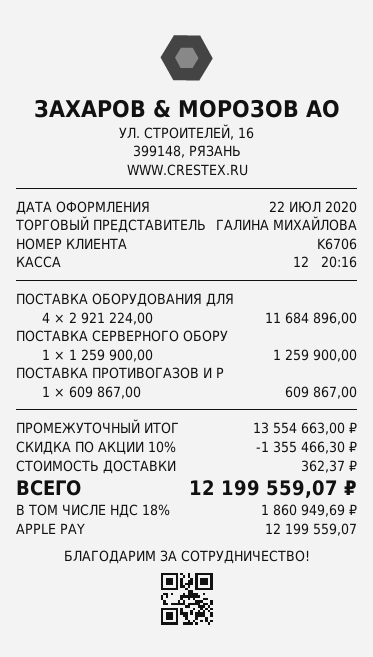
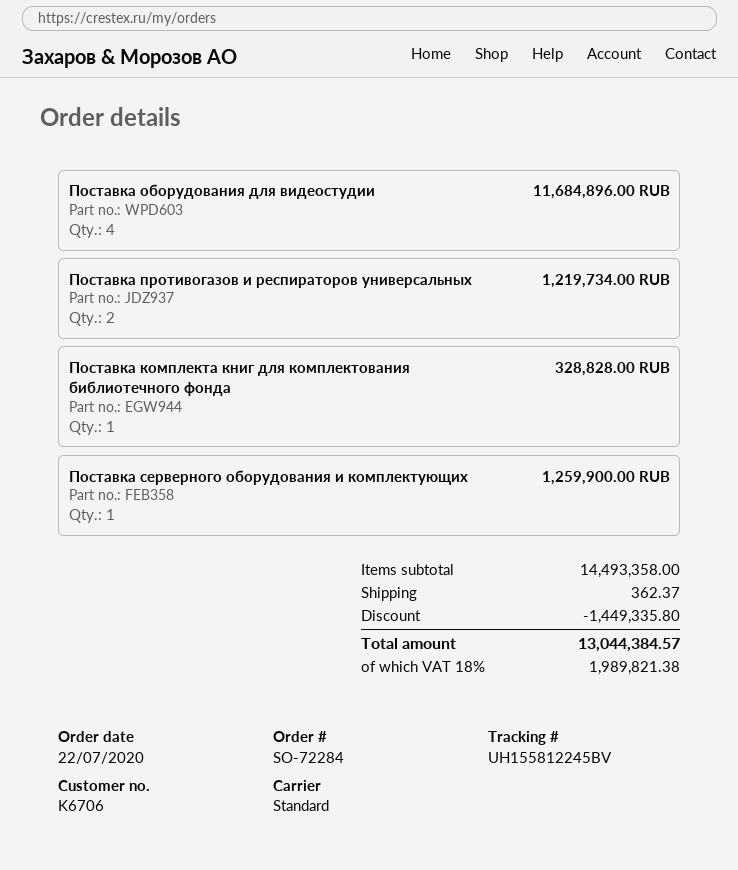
ПОСТАВКА ПРОТИВОГАЗОВ И Р: 1 for 609867.00 -> 2 for 1219734.00
Поставка комплекта книг для комплектования библиотечного фонда: none -> 1 for 328828.00
subtotal: 13554663.00 -> 14493358.00
discount: 1355466.30 -> 1449335.80
tax: 18% = 1860949.69 -> 18% = 1989821.38
total: 12199559.07 -> 13044384.57

